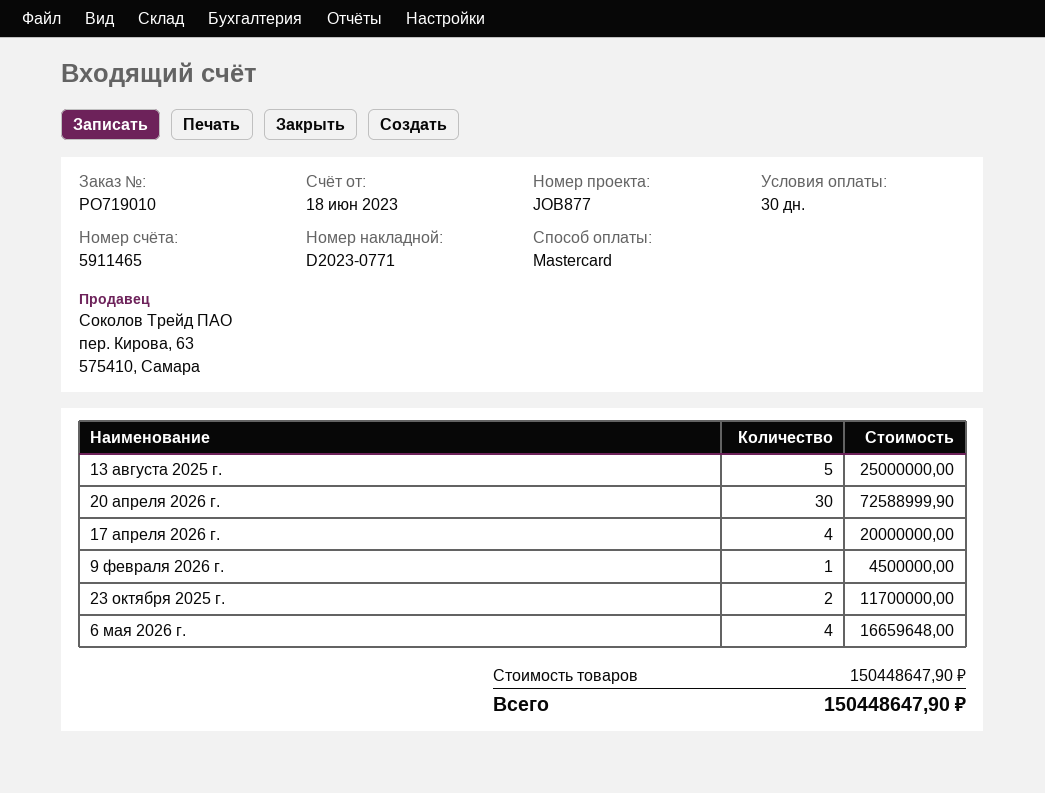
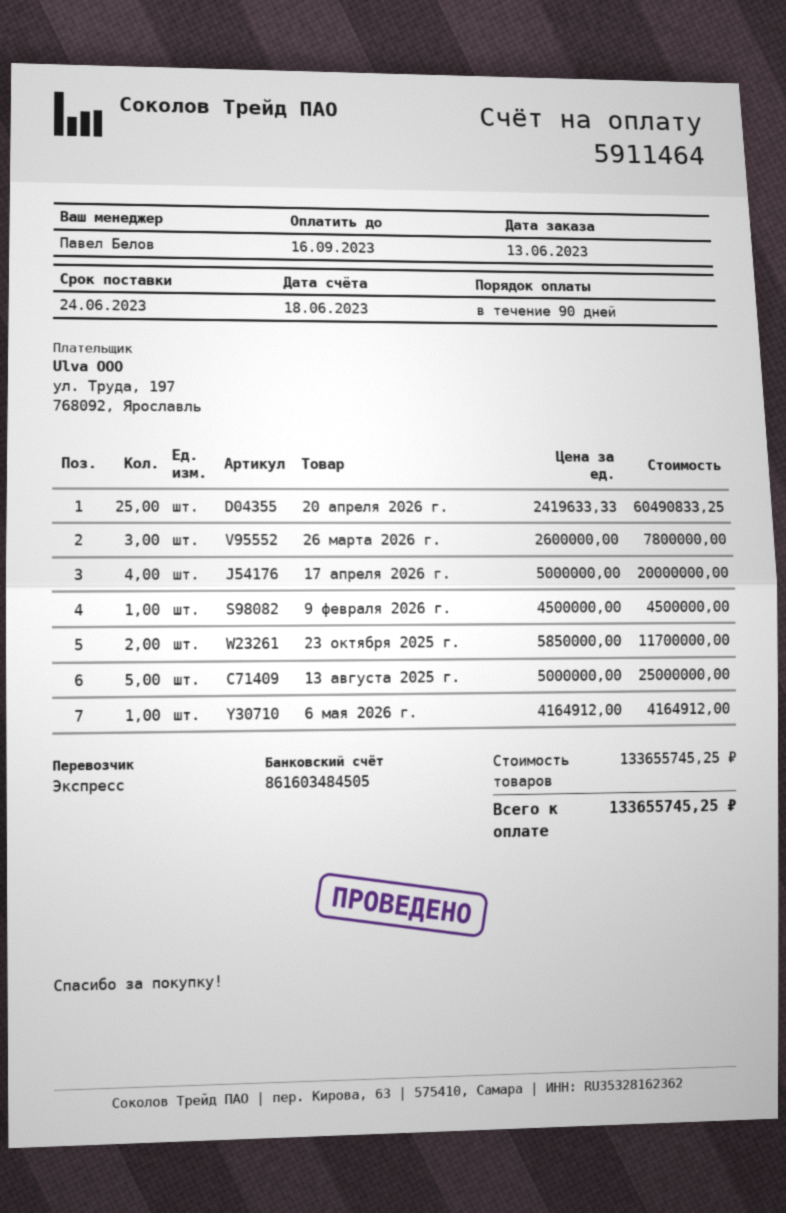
invoice number: 5911465 -> 5911464
payment terms: 30 days -> 90 days
20 апреля 2026 г.: 30 for 72588999.90 -> 25 for 60490833.25
6 мая 2026 г.: 4 for 16659648.00 -> 1 for 4164912.00
26 марта 2026 г.: none -> 3 for 7800000.00
subtotal: 150448647.90 -> 133655745.25
total: 150448647.90 -> 133655745.25

